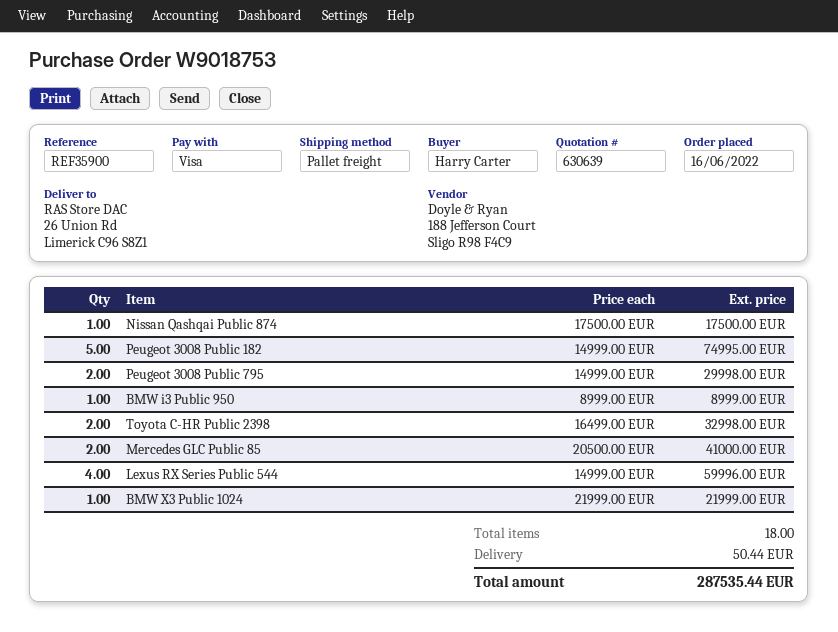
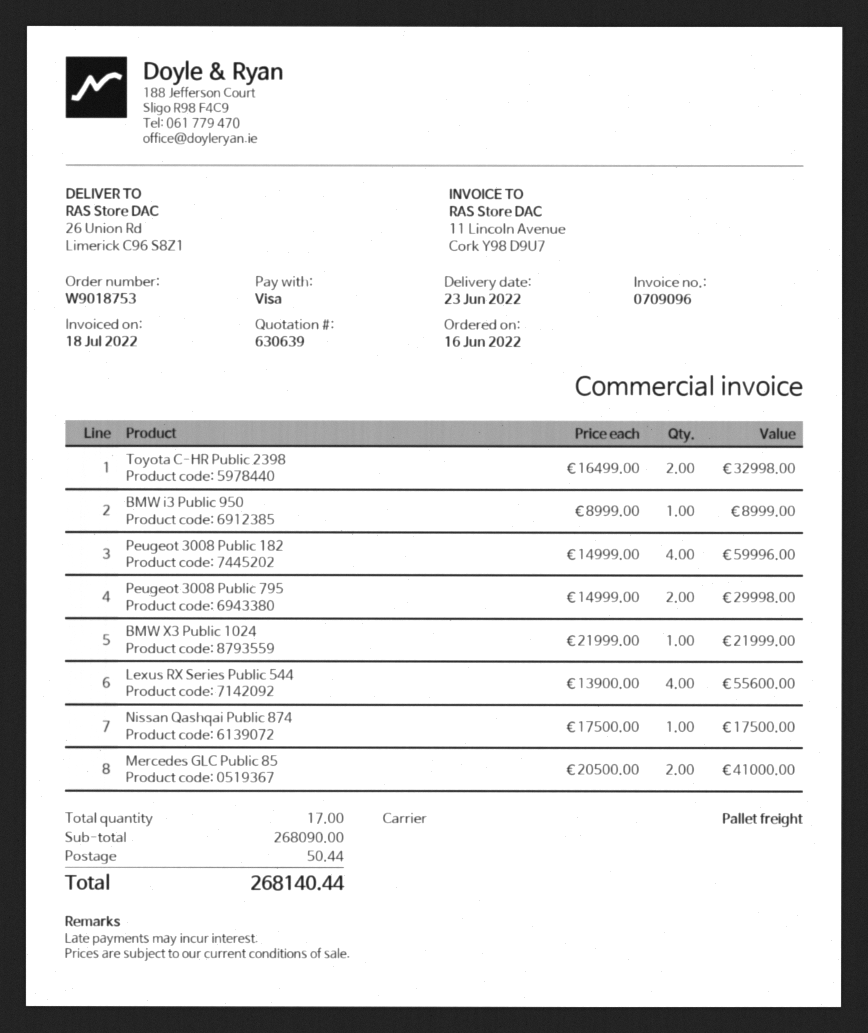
Peugeot 3008 Public 182: 5 x 14999.00 = 74995.00 -> 4 x 14999.00 = 59996.00
Lexus RX Series Public 544: 4 x 14999.00 = 59996.00 -> 4 x 13900.00 = 55600.00
total quantity: 18 -> 17
total: 287535.44 -> 268140.44

